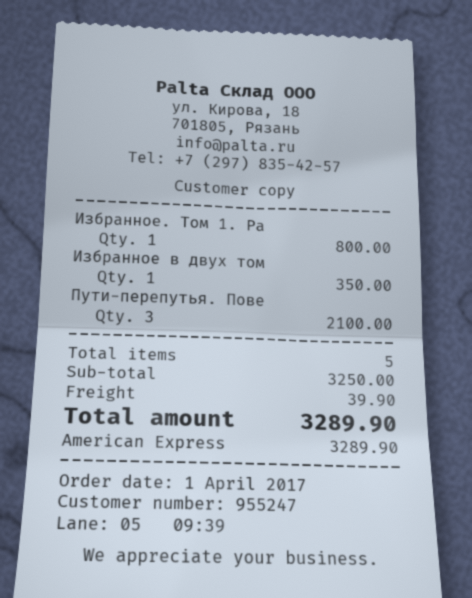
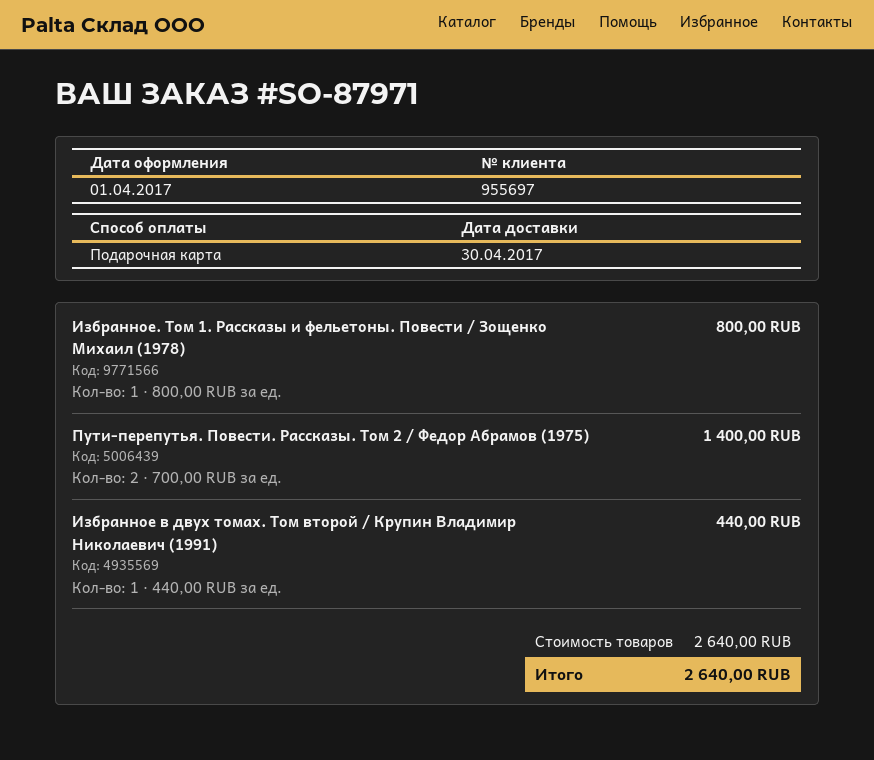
customer number: 955247 -> 955697
payment method: American Express -> gift card
Избранное в двух том: 1 for 350.00 -> 1 for 440.00
Пути-перепутья. Пове: 3 for 2100.00 -> 2 for 1400.00
subtotal: 3250.00 -> 2640.00
shipping: 39.90 -> none
total: 3289.90 -> 2640.00

